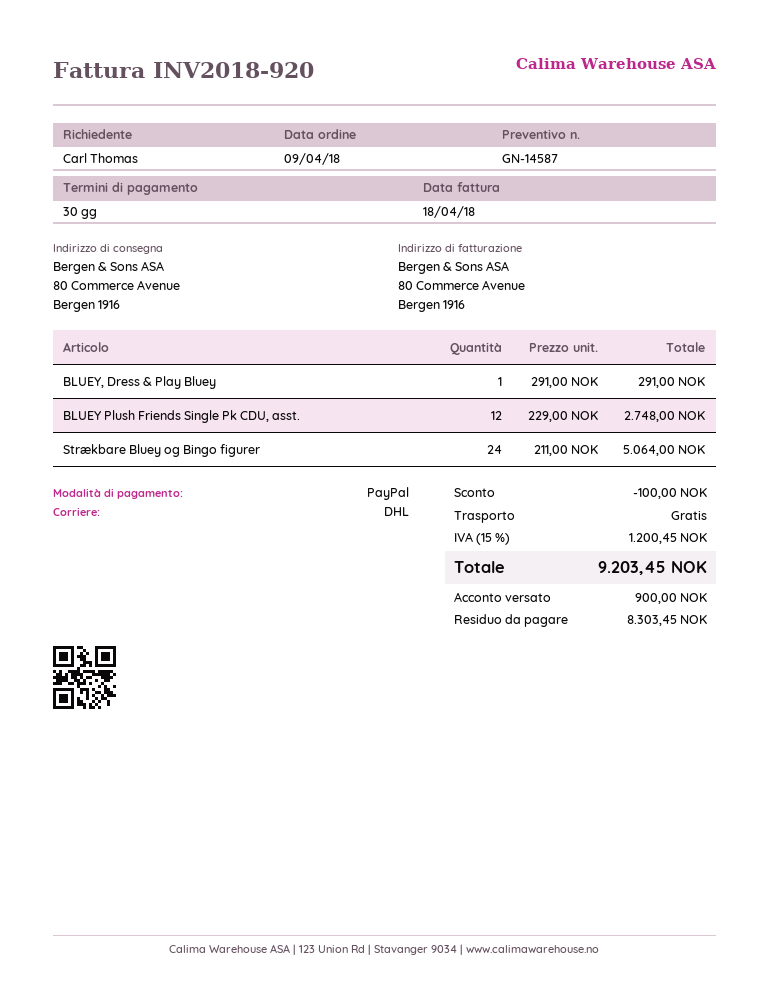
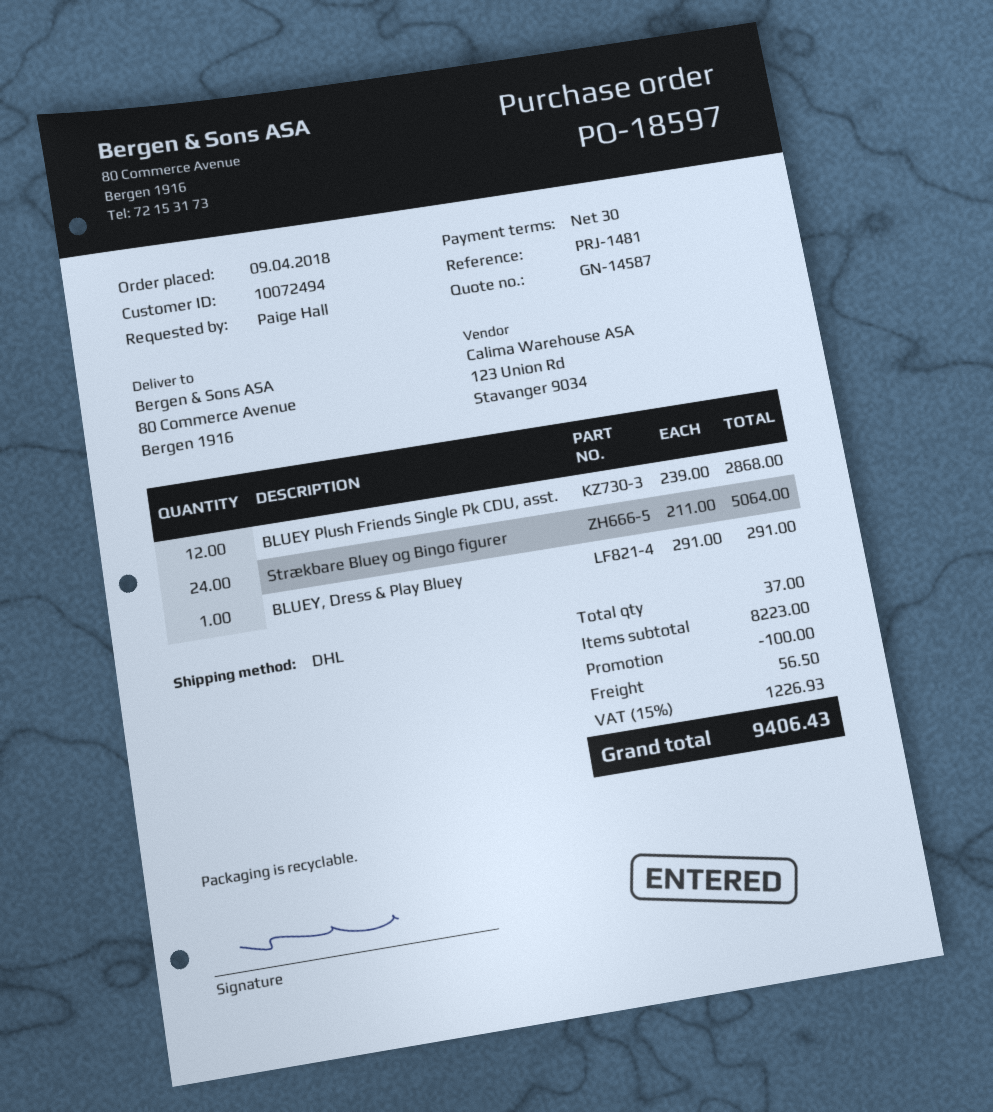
ordered by: Carl Thomas -> Paige Hall
BLUEY Plush Friends Single Pk CDU, asst.: 12 x 229.00 = 2748.00 -> 12 x 239.00 = 2868.00
shipping: 0.00 -> 56.50
tax: 15% = 1200.45 -> 15% = 1226.93
total: 9203.45 -> 9406.43

